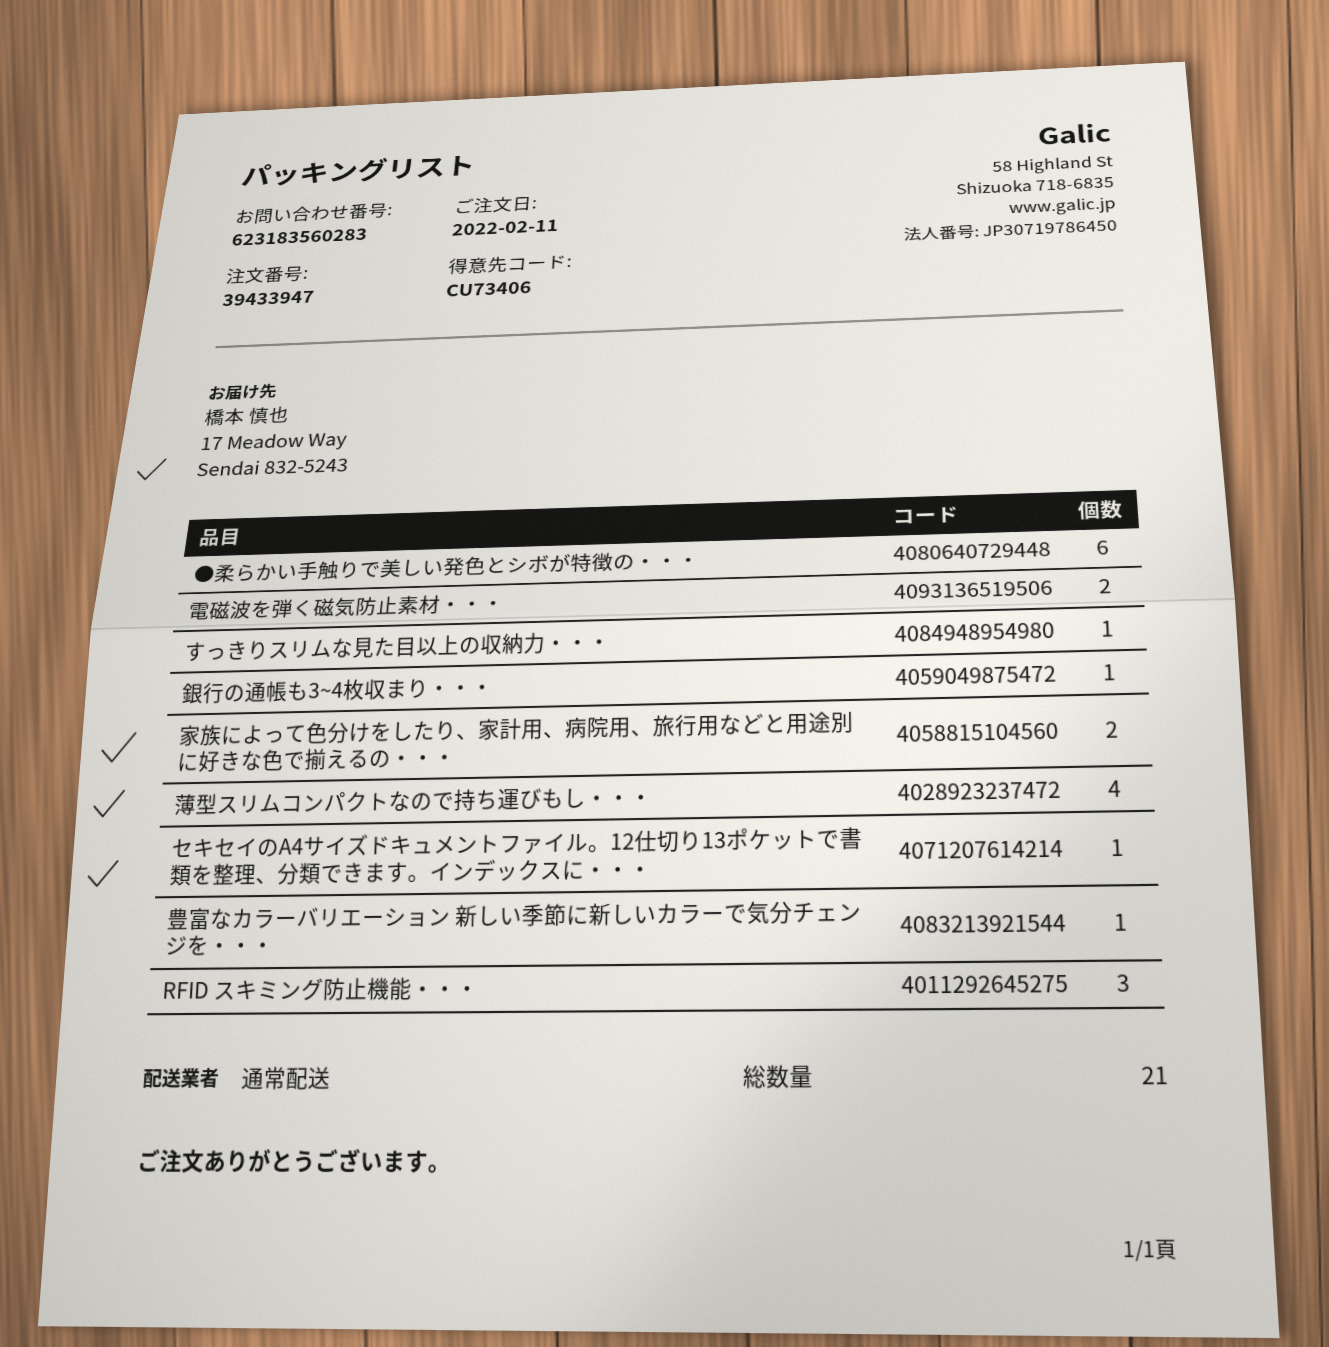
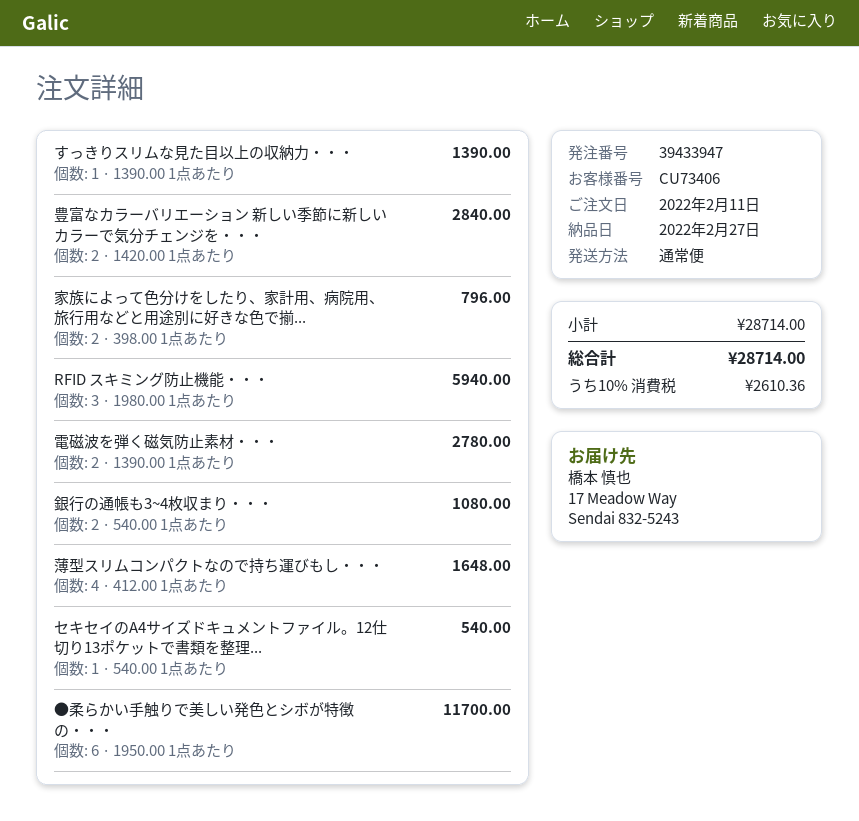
銀行の通帳も3~4枚収まり・・・: 1 -> 2
豊富なカラーバリエーション 新しい季節に新しいカラーで気分チェンジを・・・: 1 -> 2

